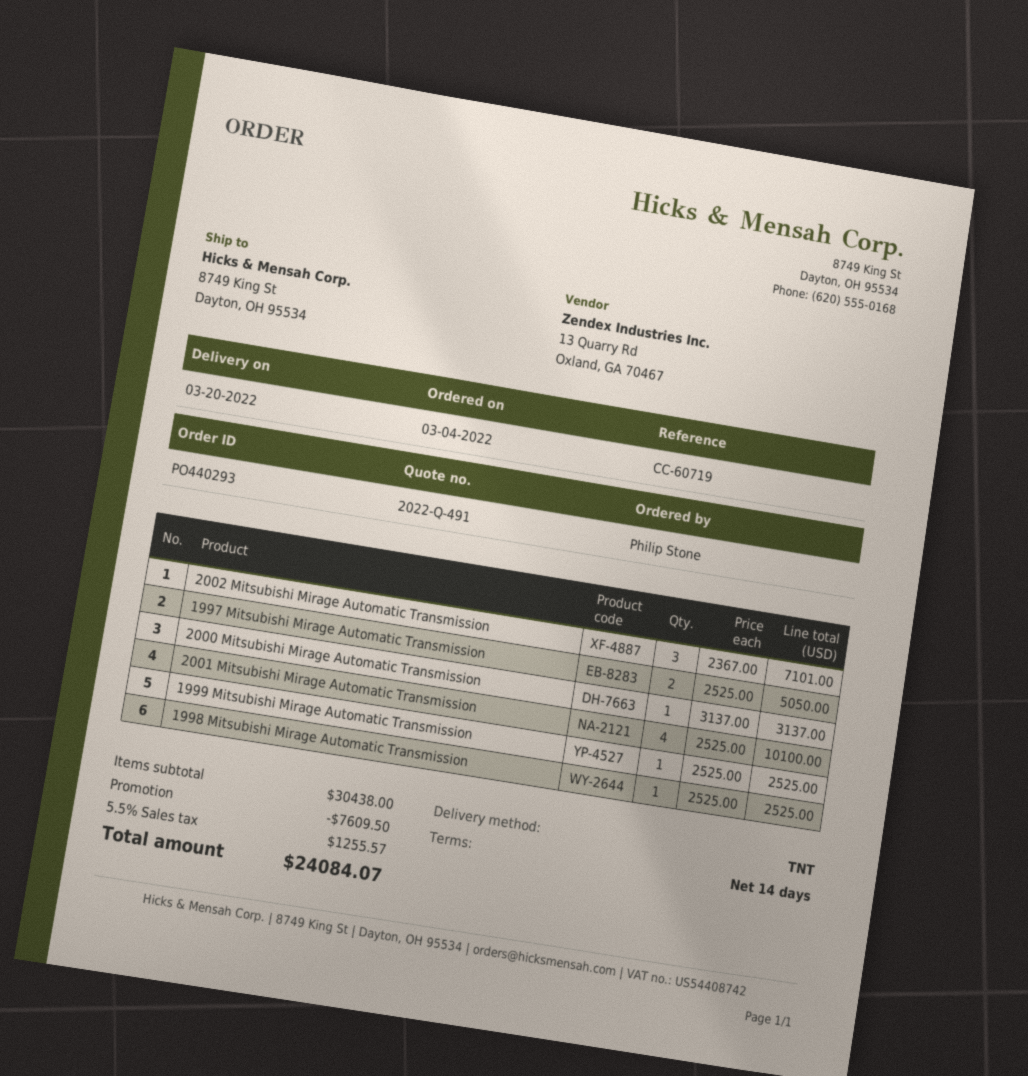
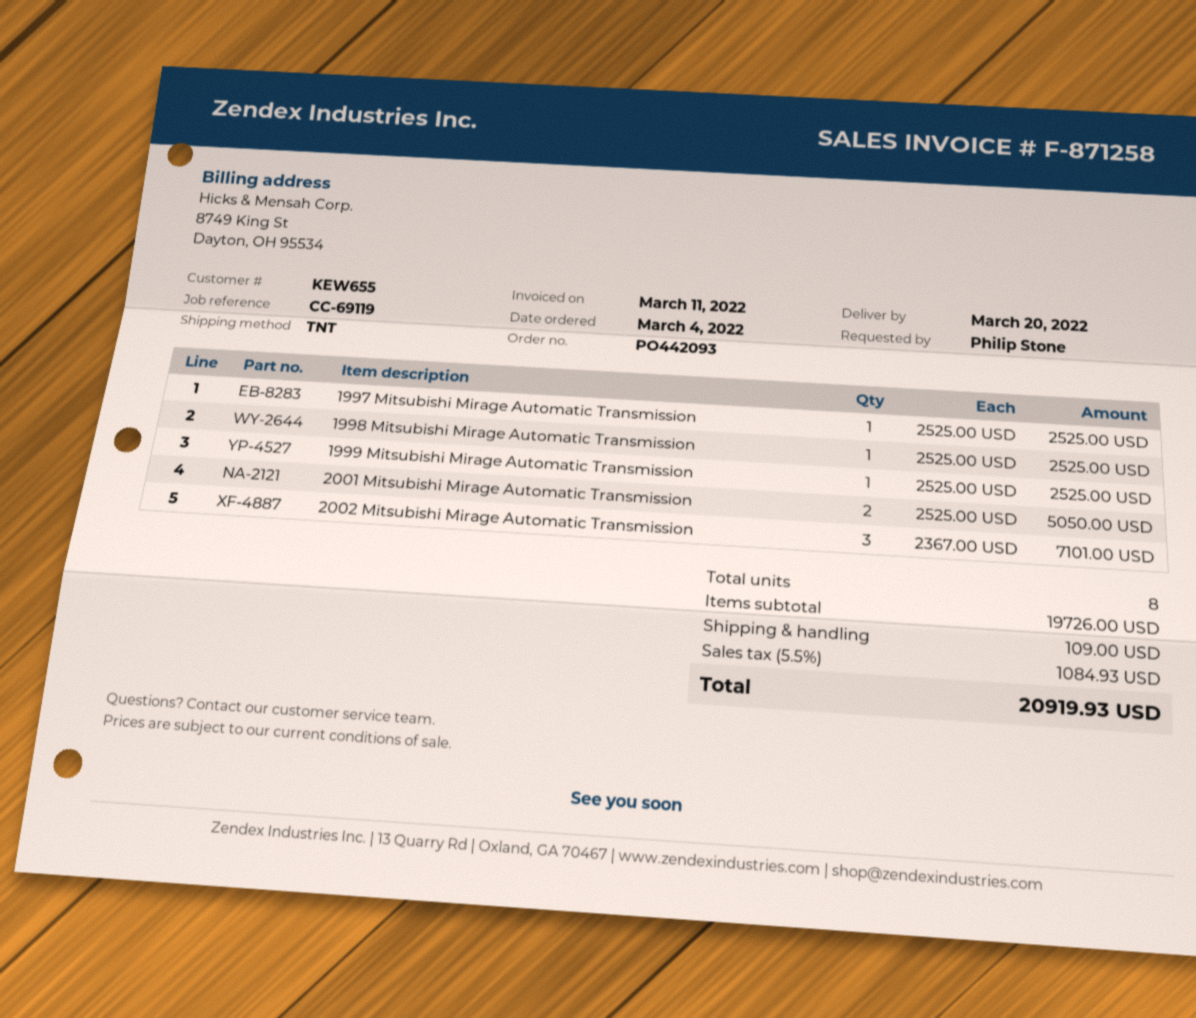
order number: PO440293 -> PO442093
reference: CC-60719 -> CC-69119
1997 Mitsubishi Mirage Automatic Transmission: 2 x 2525.00 = 5050.00 -> 1 x 2525.00 = 2525.00
2000 Mitsubishi Mirage Automatic Transmission: 1 x 3137.00 = 3137.00 -> none
2001 Mitsubishi Mirage Automatic Transmission: 4 x 2525.00 = 10100.00 -> 2 x 2525.00 = 5050.00
subtotal: 30438.00 -> 19726.00
discount: 7609.50 -> none
shipping: none -> 109.00
tax: 5.5% = 1255.57 -> 5.5% = 1084.93
total: 24084.07 -> 20919.93

